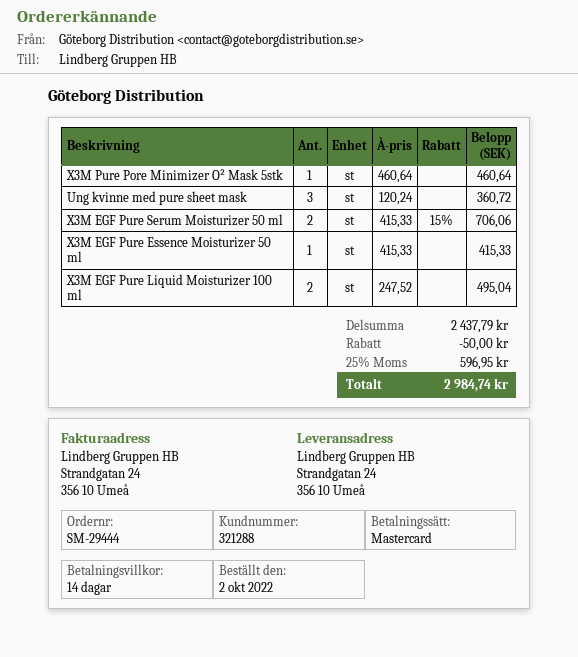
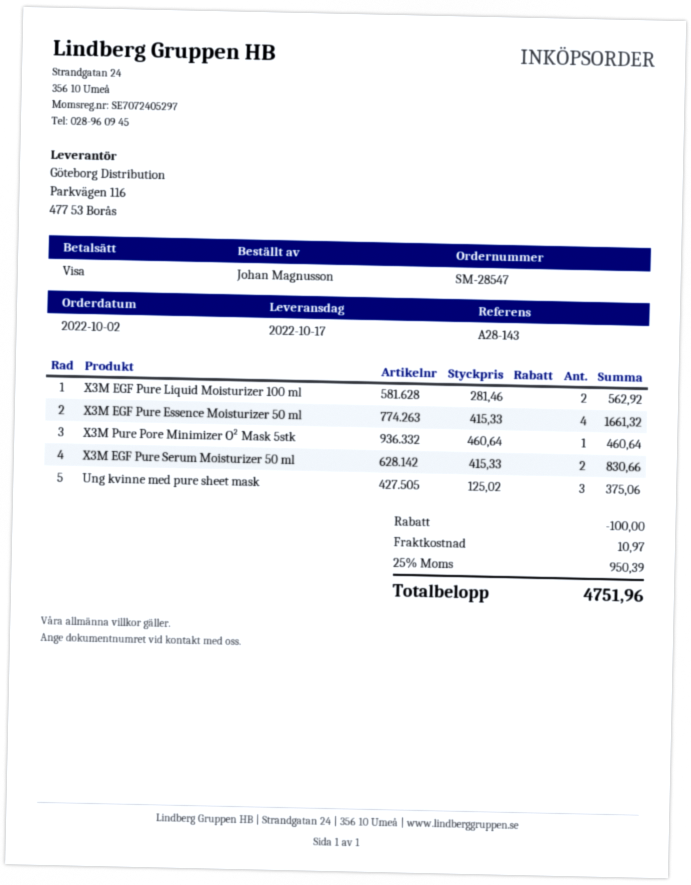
order number: SM-29444 -> SM-28547
payment method: Mastercard -> Visa
Ung kvinne med pure sheet mask: 3 x 120.24 = 360.72 -> 3 x 125.02 = 375.06
X3M EGF Pure Serum Moisturizer 50 ml: 2 x 415.33 - 15% = 706.06 -> 2 x 415.33 = 830.66
X3M EGF Pure Essence Moisturizer 50 ml: 1 x 415.33 = 415.33 -> 4 x 415.33 = 1661.32
X3M EGF Pure Liquid Moisturizer 100 ml: 2 x 247.52 = 495.04 -> 2 x 281.46 = 562.92
discount: 50.00 -> 100.00
shipping: none -> 10.97
tax: 25% = 596.95 -> 25% = 950.39
total: 2984.74 -> 4751.96

